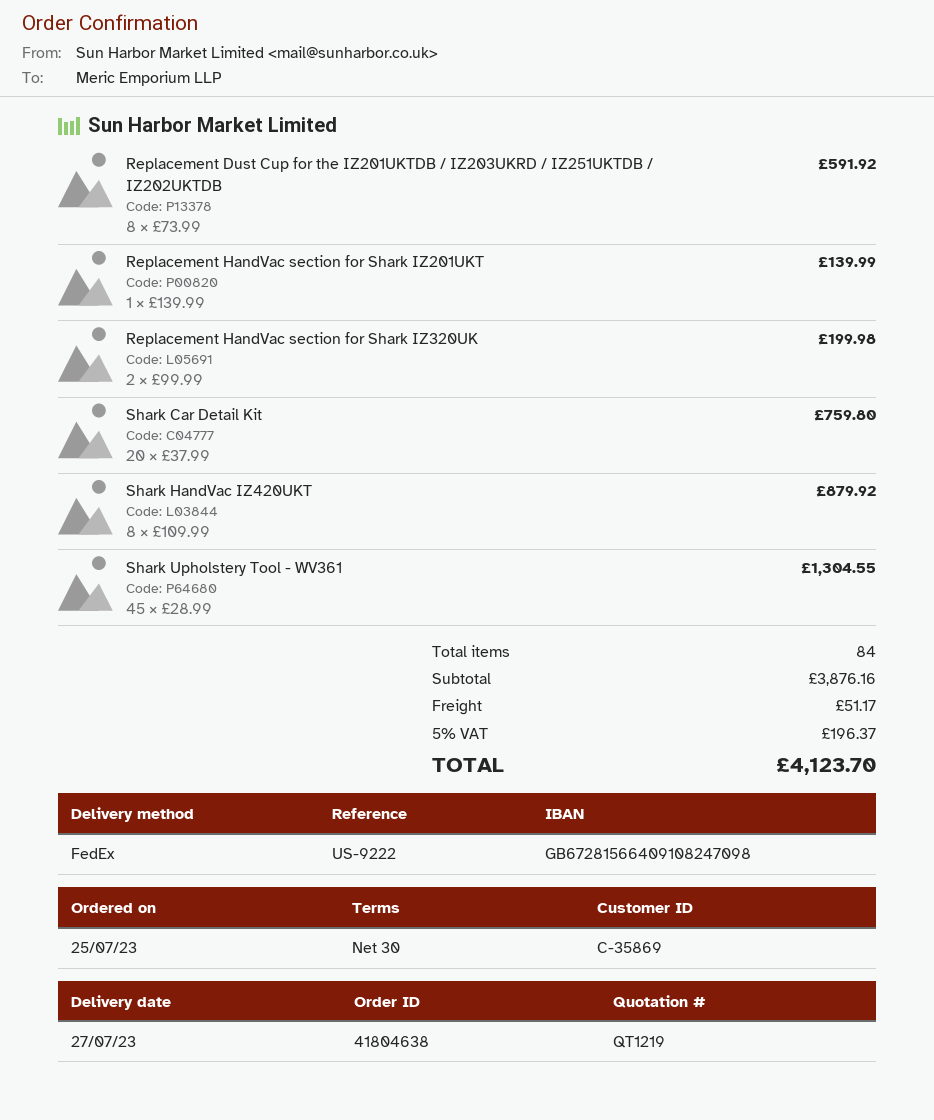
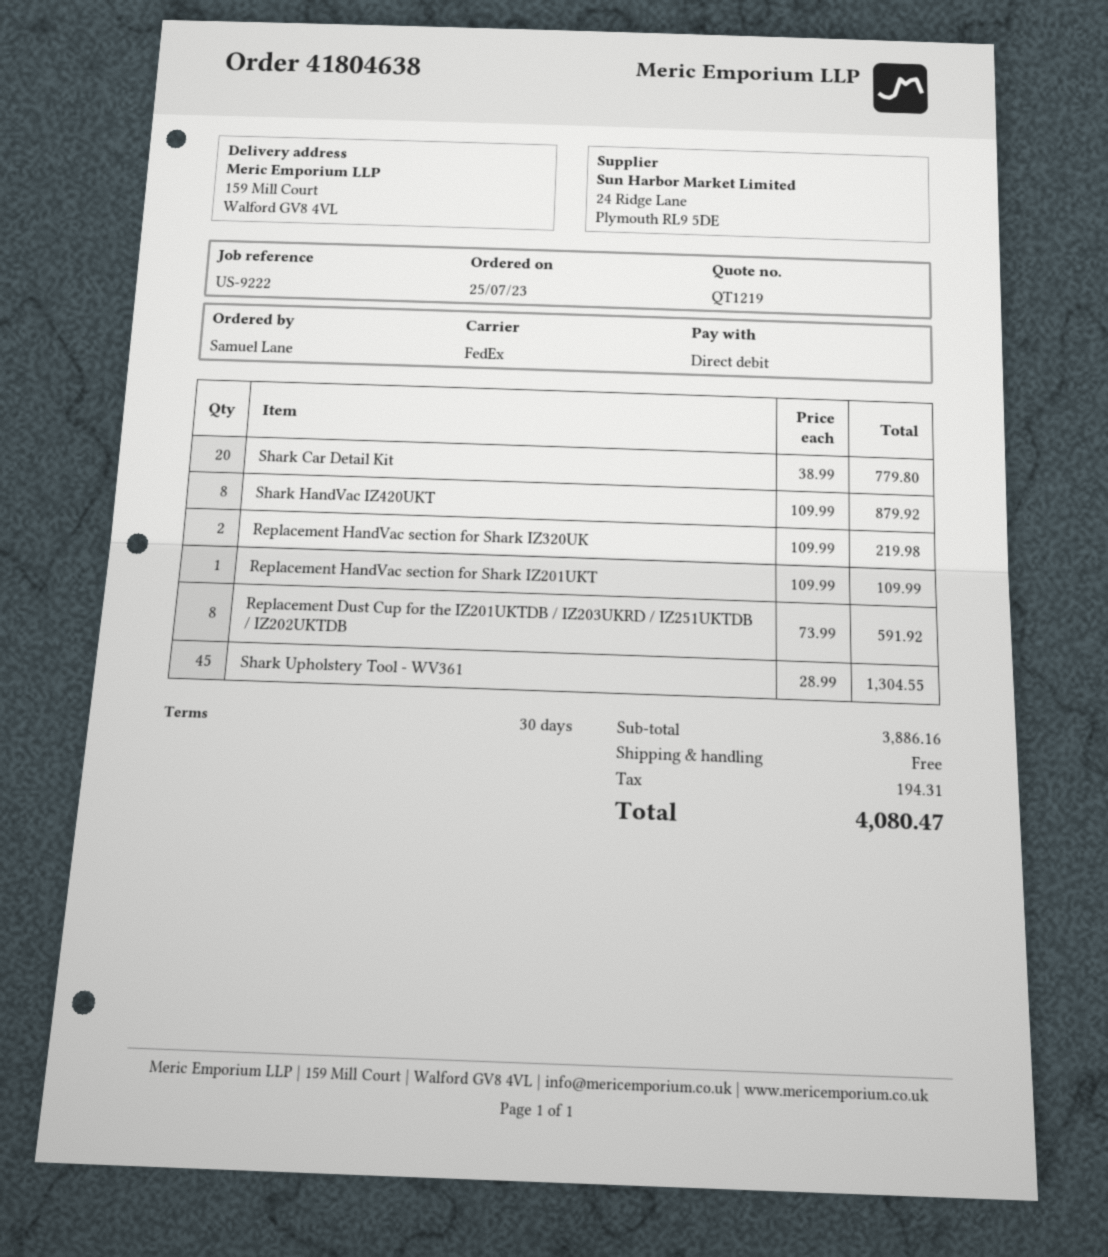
Replacement HandVac section for Shark IZ201UKT: 1 x 139.99 = 139.99 -> 1 x 109.99 = 109.99
Replacement HandVac section for Shark IZ320UK: 2 x 99.99 = 199.98 -> 2 x 109.99 = 219.98
Shark Car Detail Kit: 20 x 37.99 = 759.80 -> 20 x 38.99 = 779.80
subtotal: 3876.16 -> 3886.16
shipping: 51.17 -> 0.00
tax: 196.37 -> 194.31
total: 4123.70 -> 4080.47

